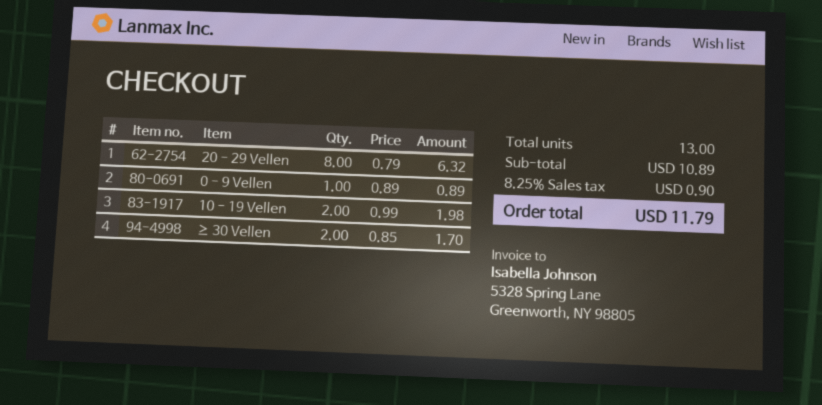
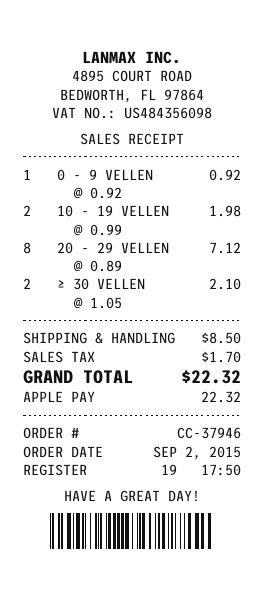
20 - 29 Vellen: 8 x 0.79 = 6.32 -> 8 x 0.89 = 7.12
0 - 9 Vellen: 1 x 0.89 = 0.89 -> 1 x 0.92 = 0.92
≥ 30 Vellen: 2 x 0.85 = 1.70 -> 2 x 1.05 = 2.10
shipping: none -> 8.50
tax: 0.90 -> 1.70
total: 11.79 -> 22.32

